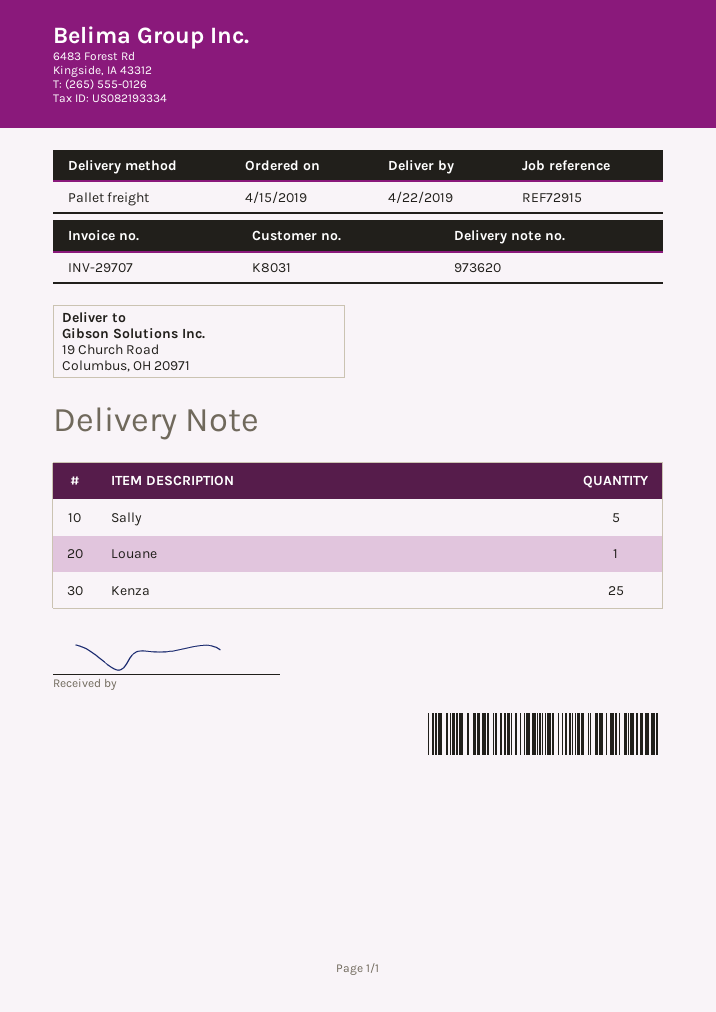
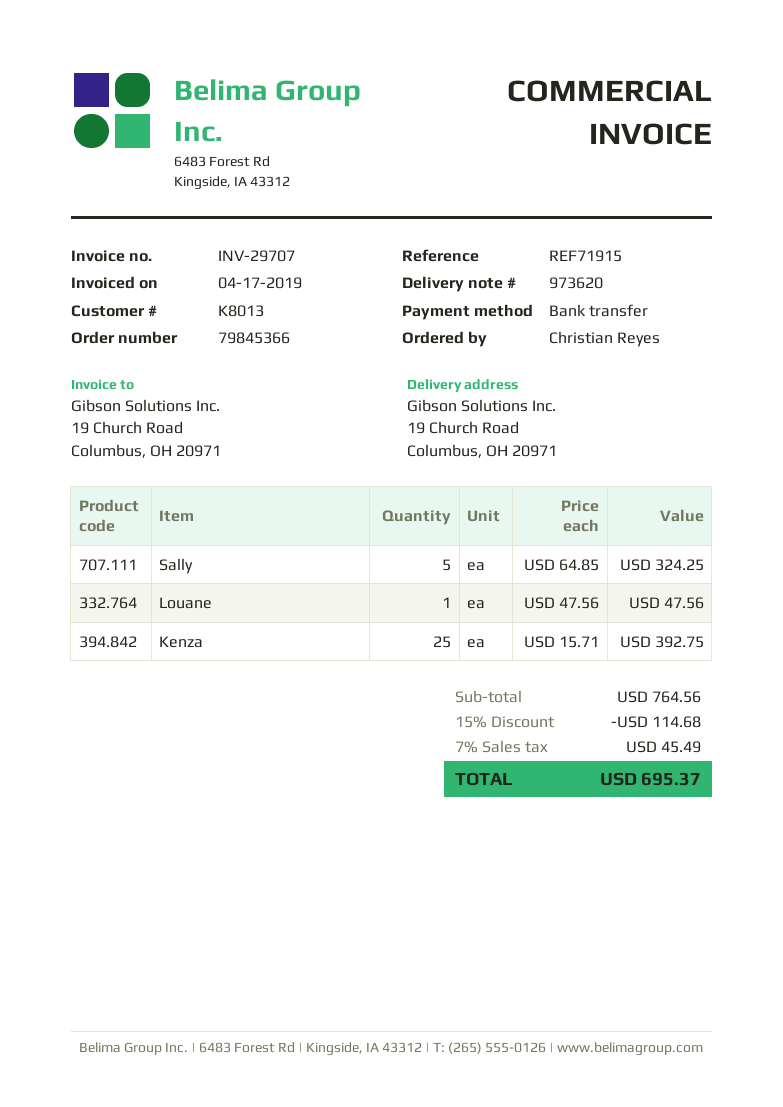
customer number: K8031 -> K8013
reference: REF72915 -> REF71915

